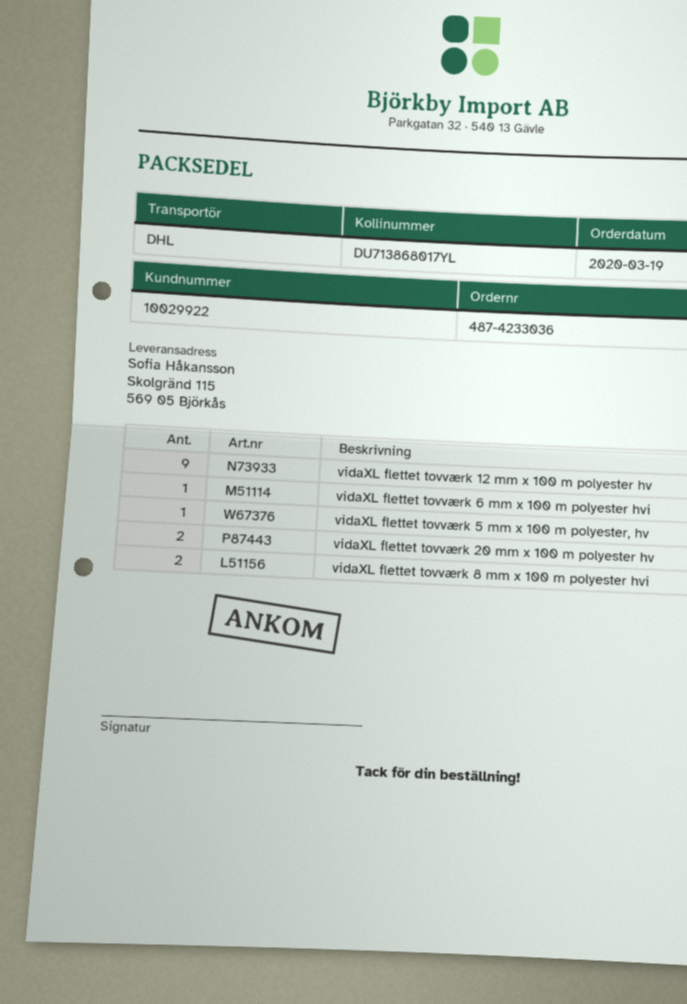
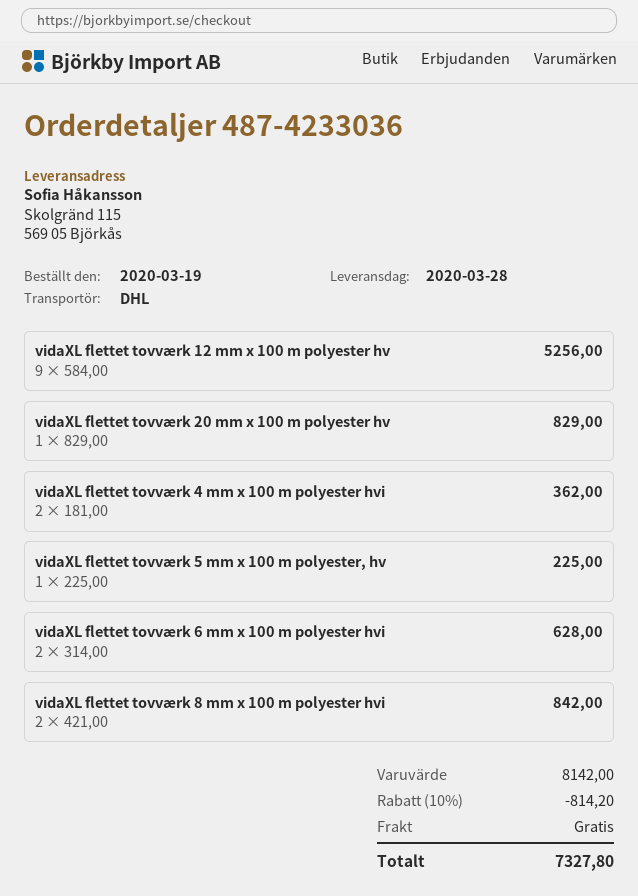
vidaXL flettet tovværk 6 mm x 100 m polyester hvi: 1 -> 2
vidaXL flettet tovværk 20 mm x 100 m polyester hv: 2 -> 1
vidaXL flettet tovværk 4 mm x 100 m polyester hvi: none -> 2

